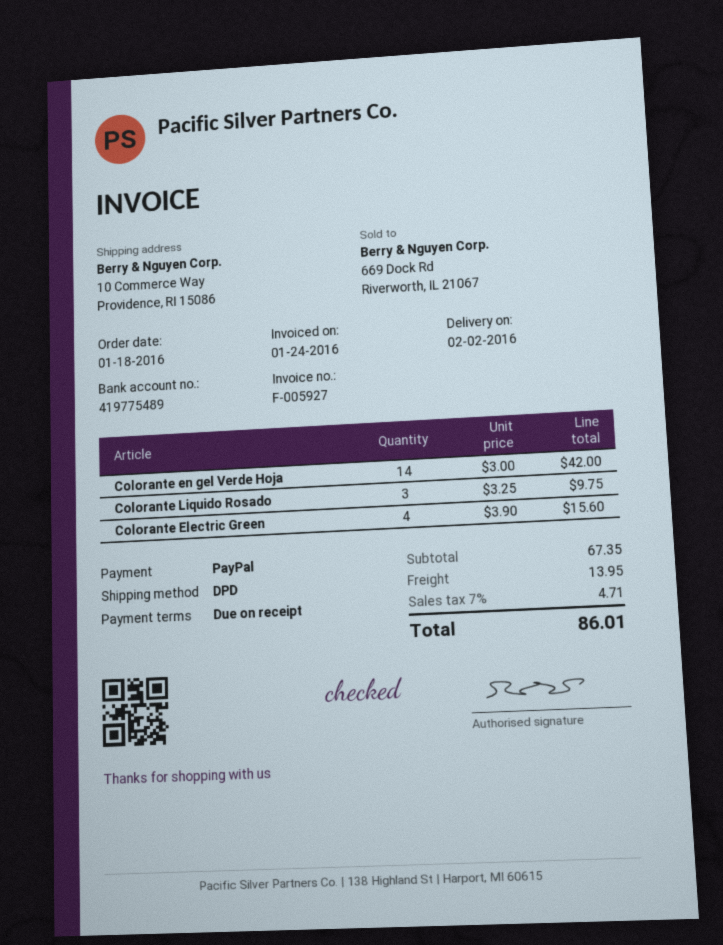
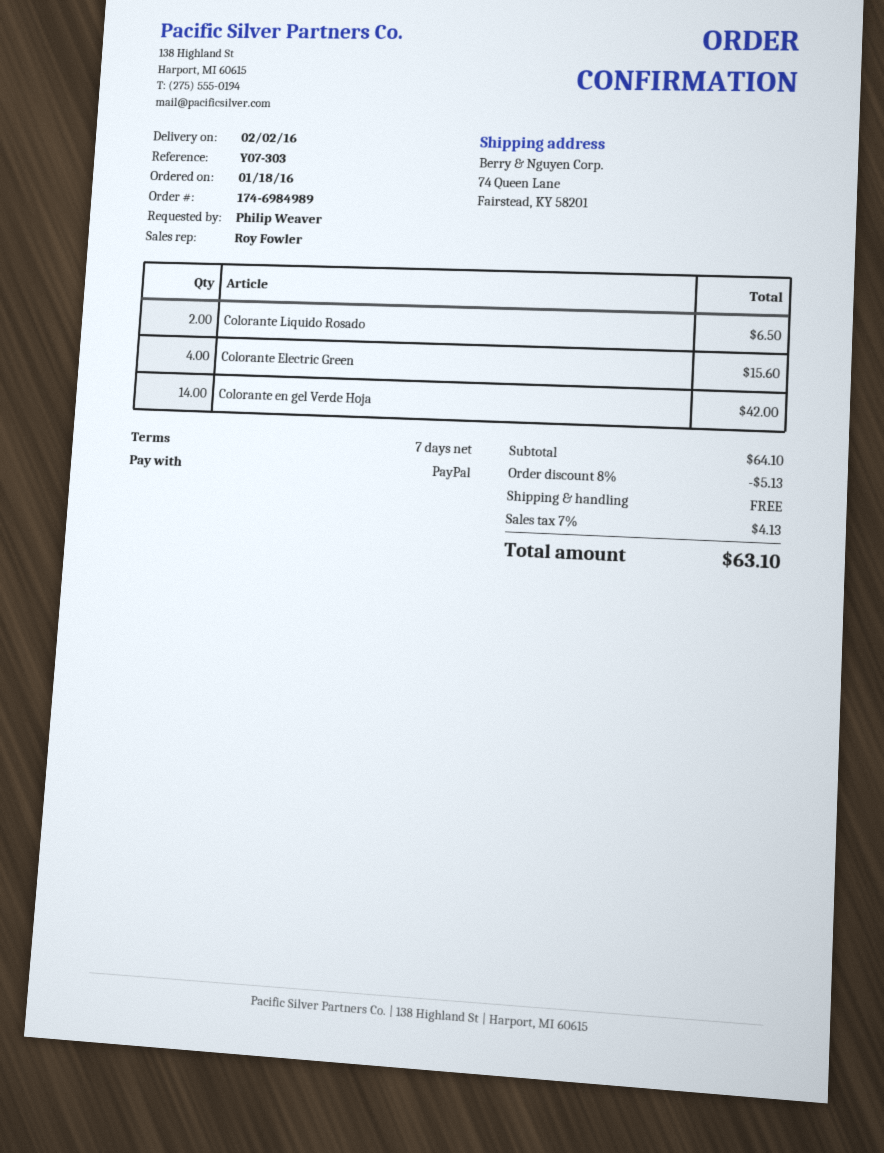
payment terms: on receipt -> 7 days
ship to: 10 Commerce Way, Providence, RI 15086 -> 74 Queen Lane, Fairstead, KY 58201
Colorante Liquido Rosado: 3 for 9.75 -> 2 for 6.50
subtotal: 67.35 -> 64.10
discount: none -> 8% = 5.13
shipping: 13.95 -> 0.00
tax: 7% = 4.71 -> 7% = 4.13
total: 86.01 -> 63.10

